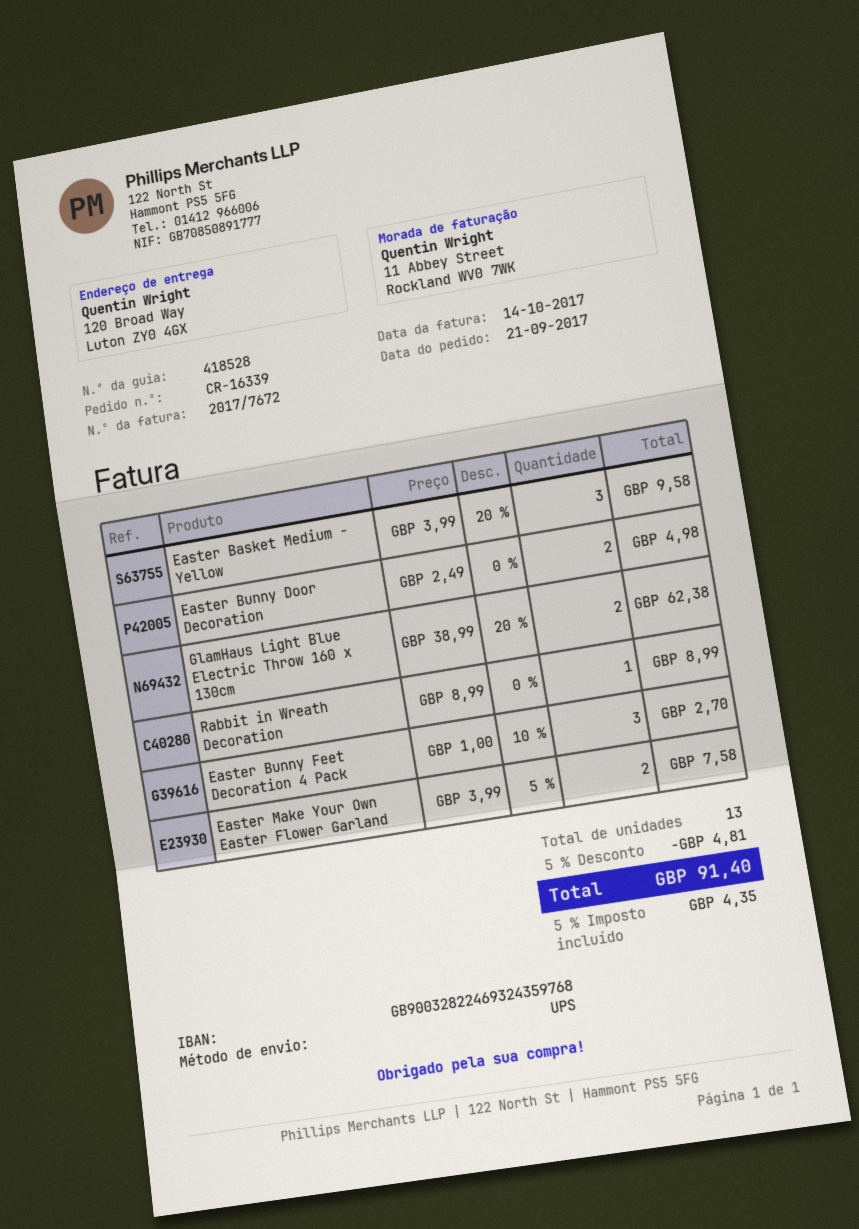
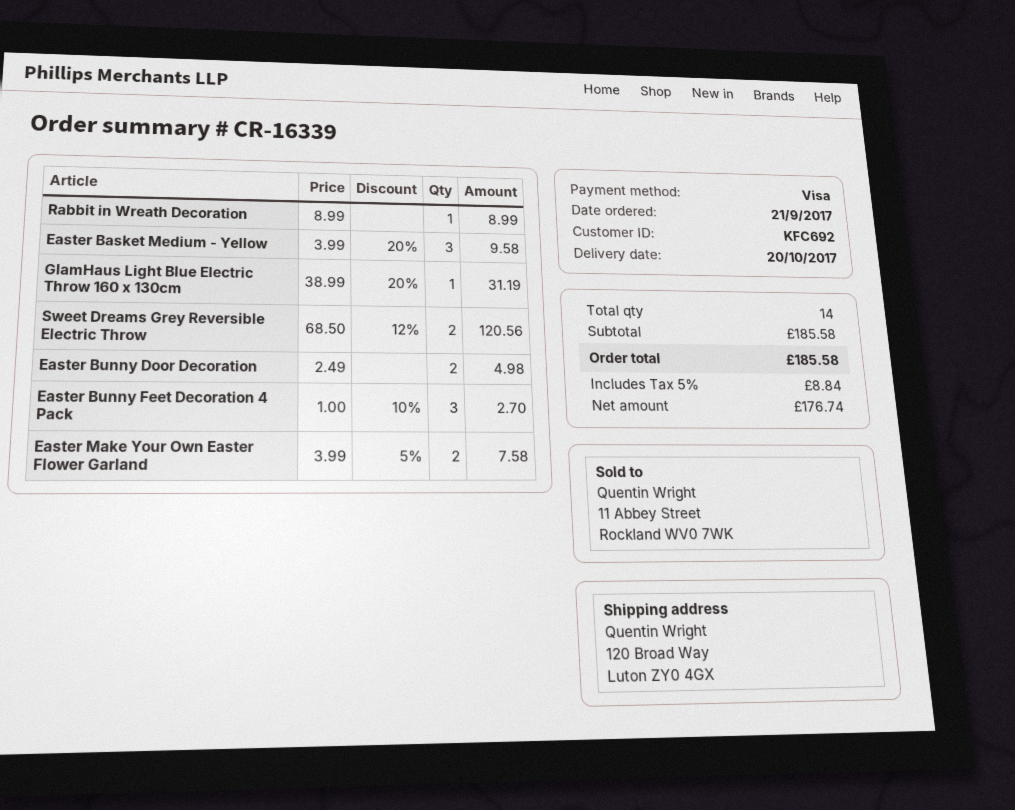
GlamHaus Light Blue Electric Throw 160 x 130cm: 2 x 38.99 - 20% = 62.38 -> 1 x 38.99 - 20% = 31.19
Sweet Dreams Grey Reversible Electric Throw: none -> 2 x 68.50 - 12% = 120.56
total quantity: 13 -> 14
discount: 5% = 4.81 -> none
tax: 5% = 4.35 -> 5% = 8.84
total: 91.40 -> 185.58

